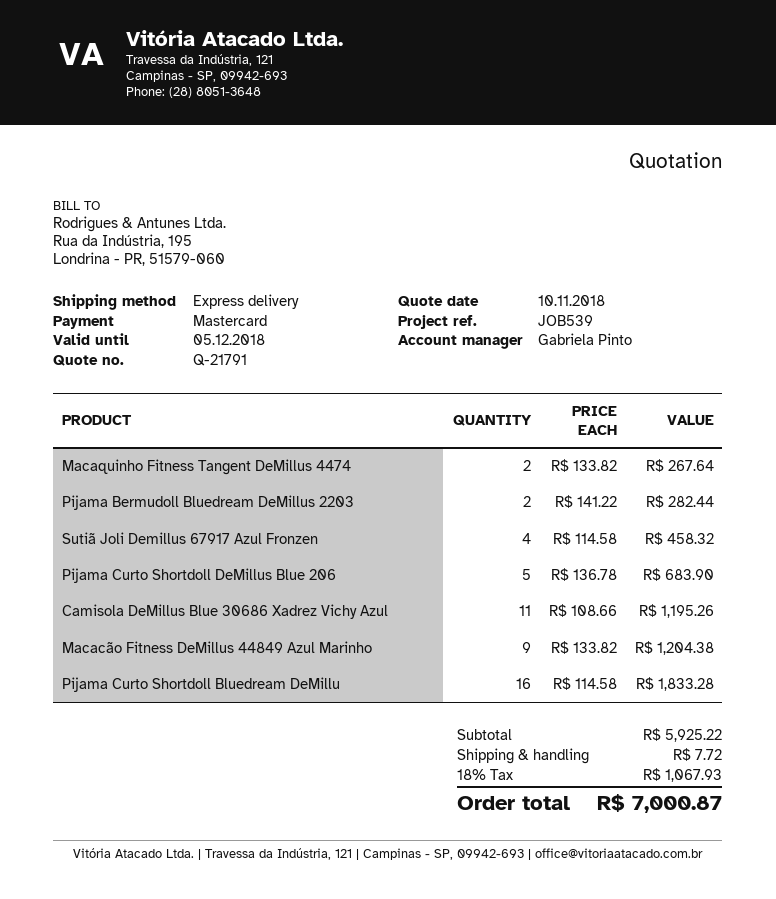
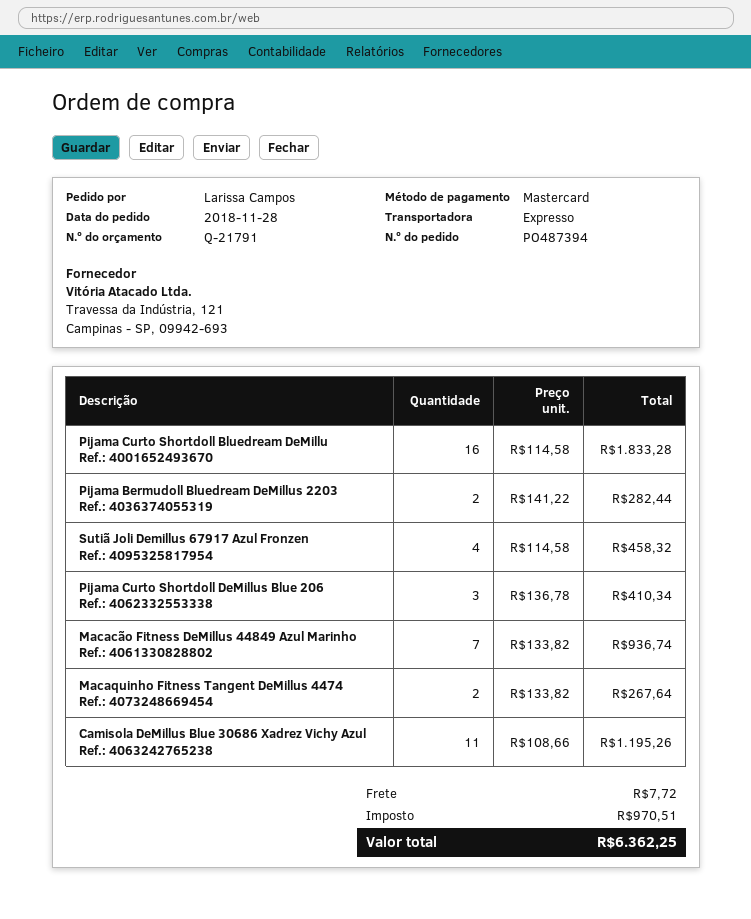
Pijama Curto Shortdoll DeMillus Blue 206: 5 x 136.78 = 683.90 -> 3 x 136.78 = 410.34
Macacão Fitness DeMillus 44849 Azul Marinho: 9 x 133.82 = 1204.38 -> 7 x 133.82 = 936.74
tax: 1067.93 -> 970.51
total: 7000.87 -> 6362.25

